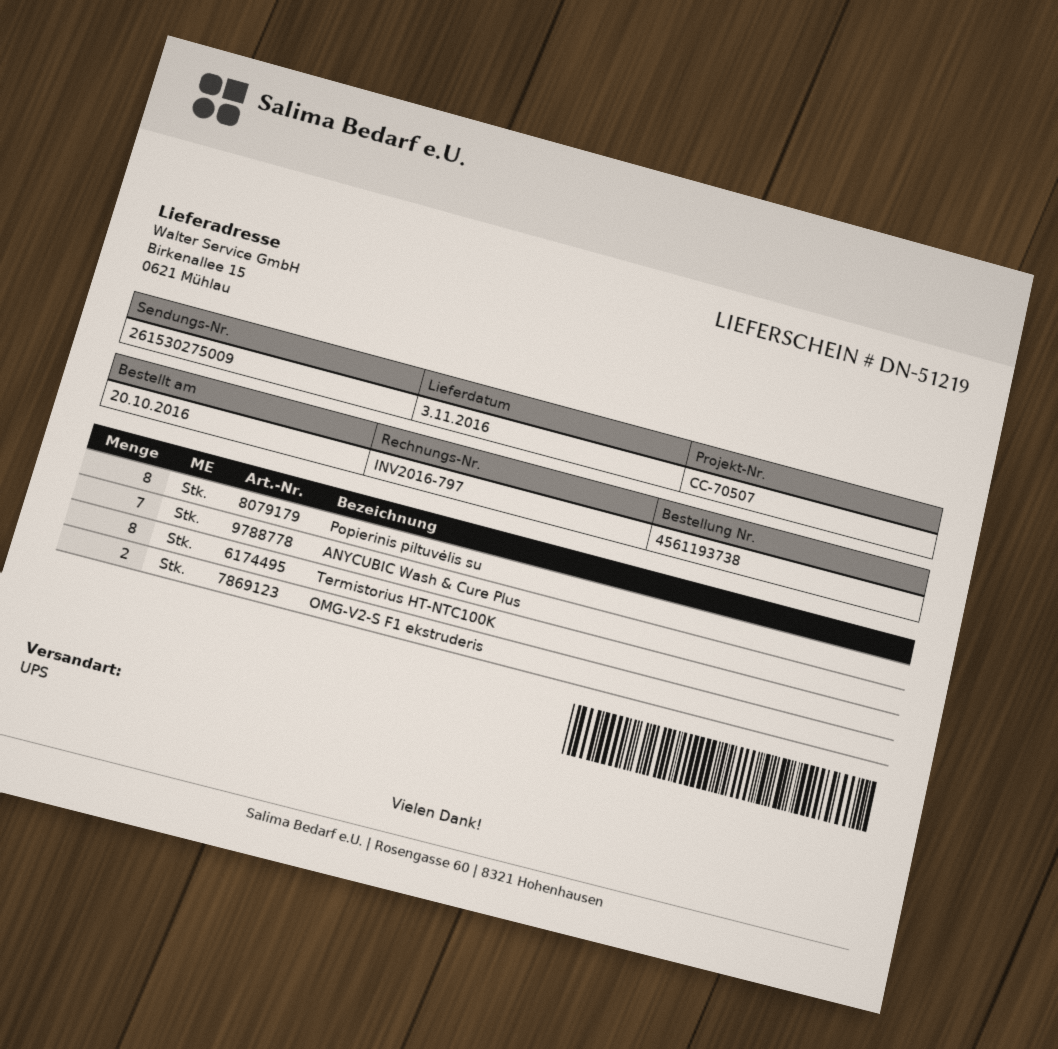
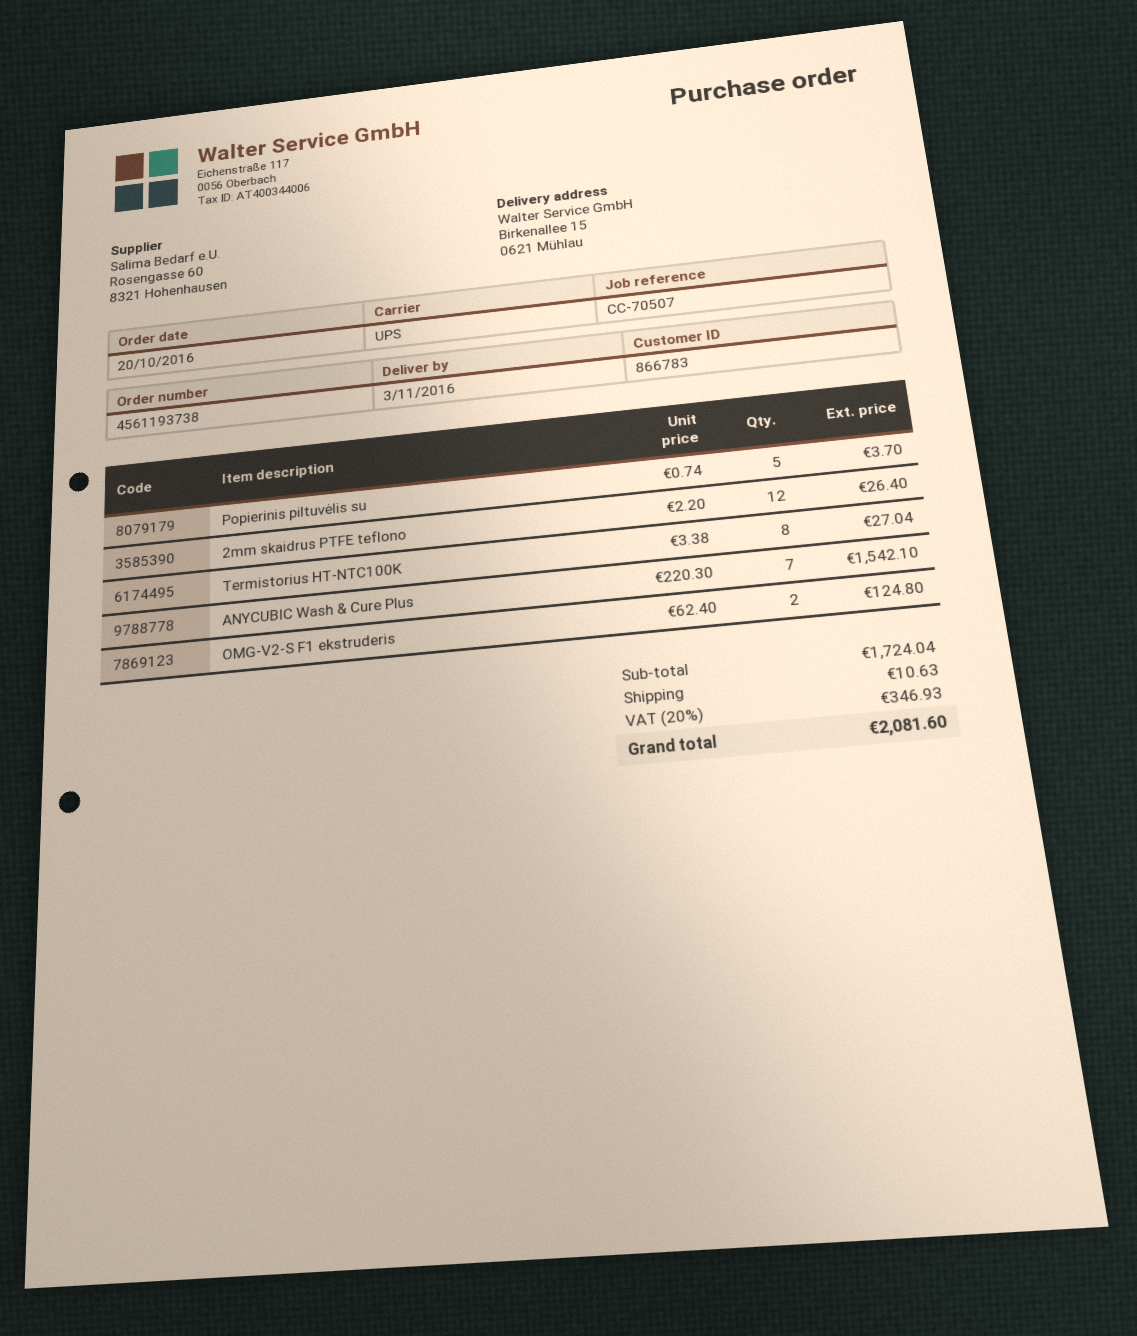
Popierinis piltuvėlis su: 8 -> 5
2mm skaidrus PTFE teflono: none -> 12

